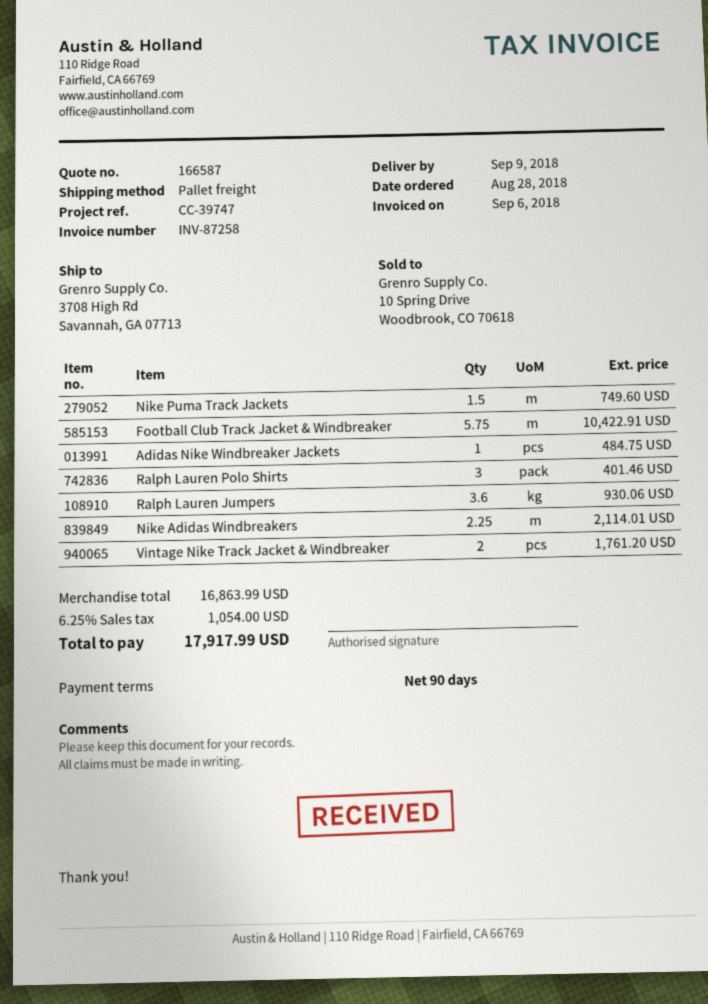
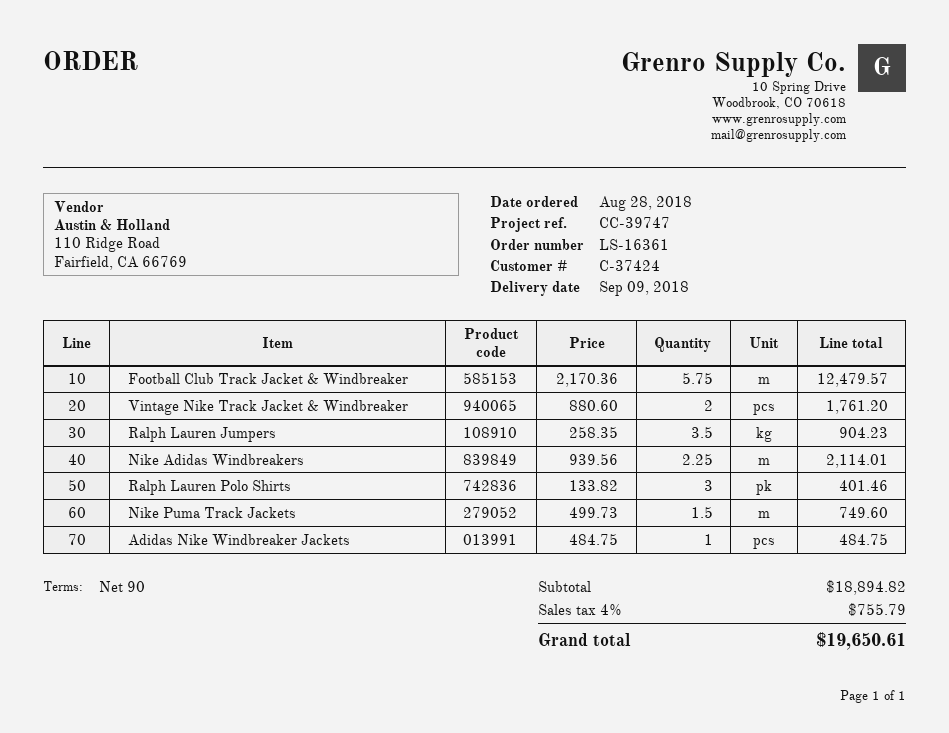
Football Club Track Jacket & Windbreaker: 5.75 for 10422.91 -> 5.75 for 12479.57
Ralph Lauren Jumpers: 3.6 for 930.06 -> 3.5 for 904.23
subtotal: 16863.99 -> 18894.82
tax: 6.25% = 1054.00 -> 4% = 755.79
total: 17917.99 -> 19650.61

